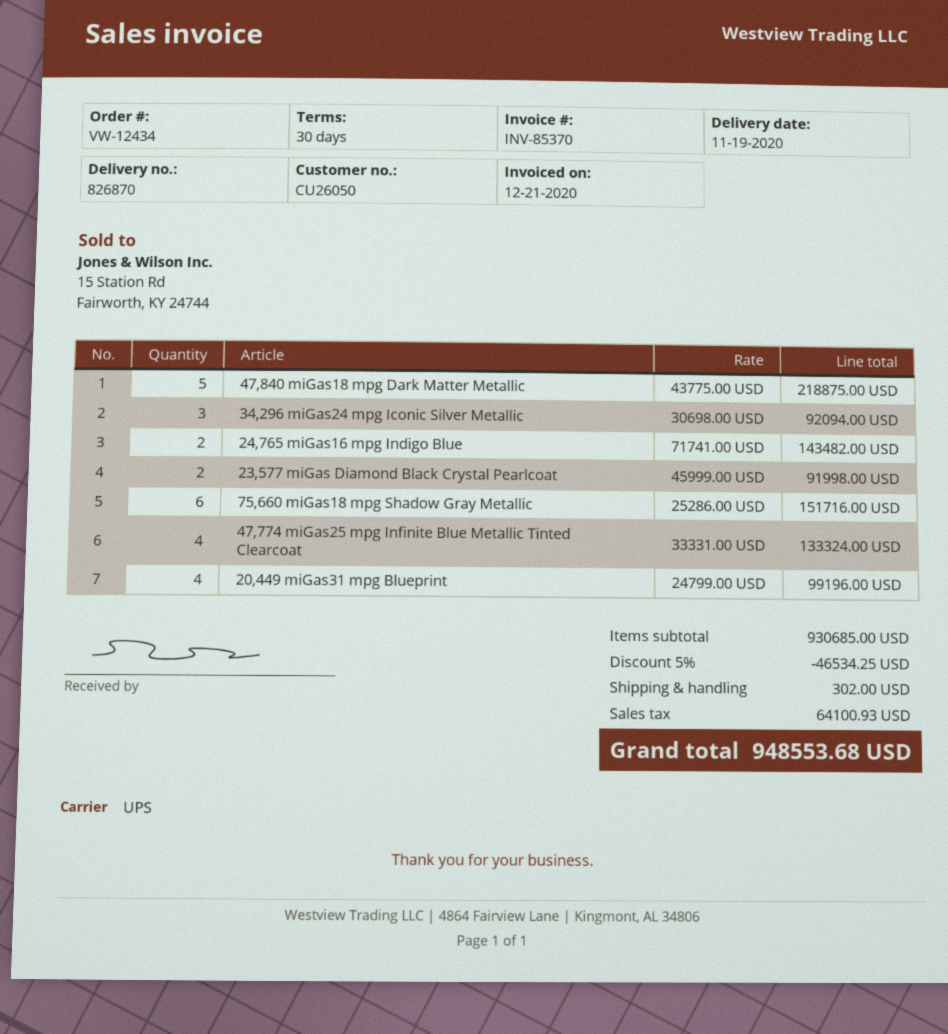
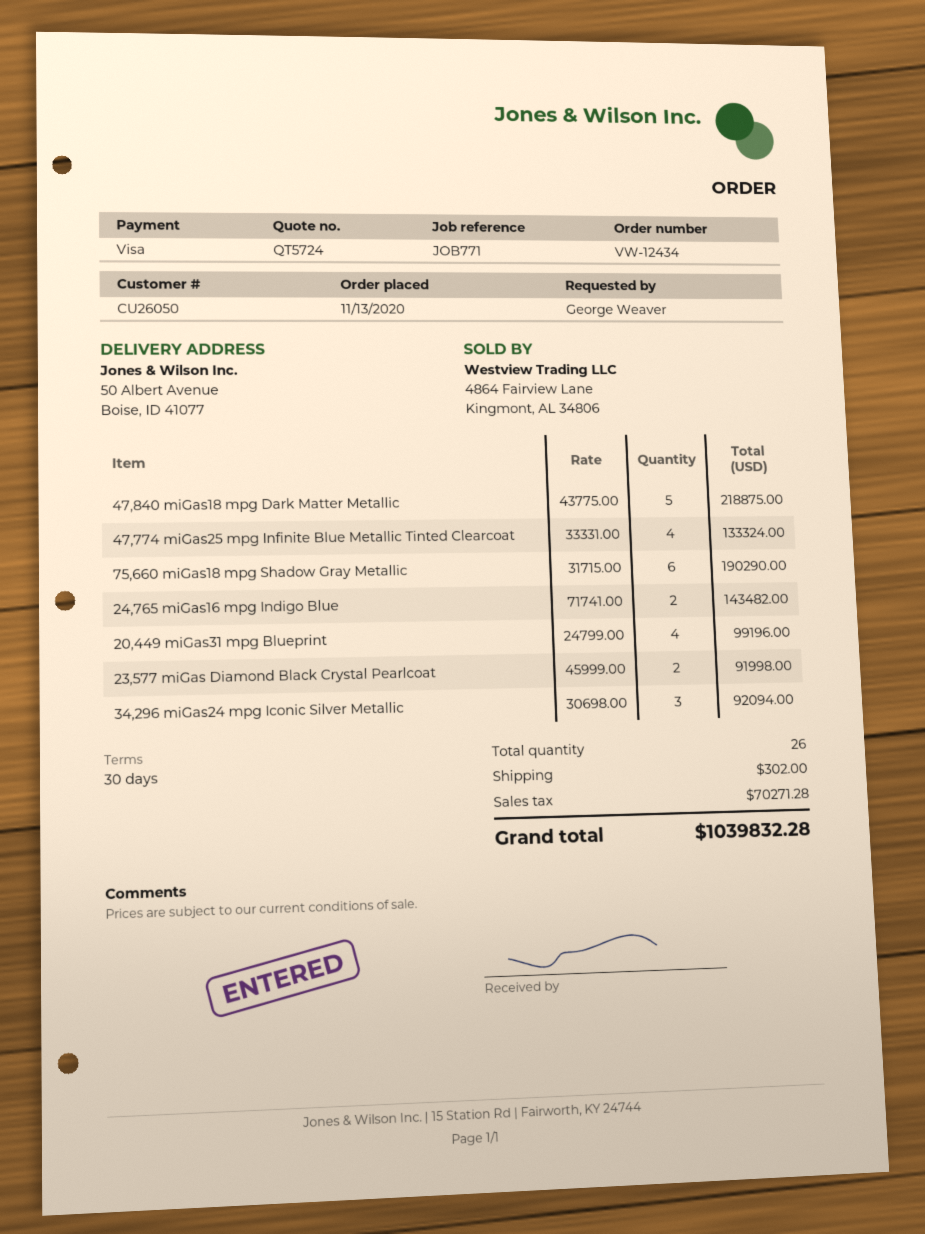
75,660 miGas18 mpg Shadow Gray Metallic: 6 x 25286.00 = 151716.00 -> 6 x 31715.00 = 190290.00
discount: 5% = 46534.25 -> none
tax: 64100.93 -> 70271.28
total: 948553.68 -> 1039832.28

